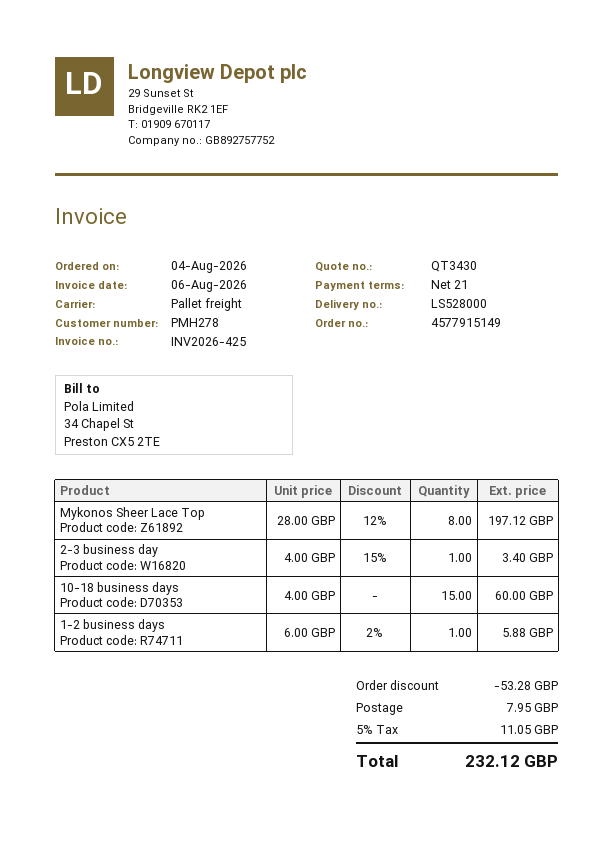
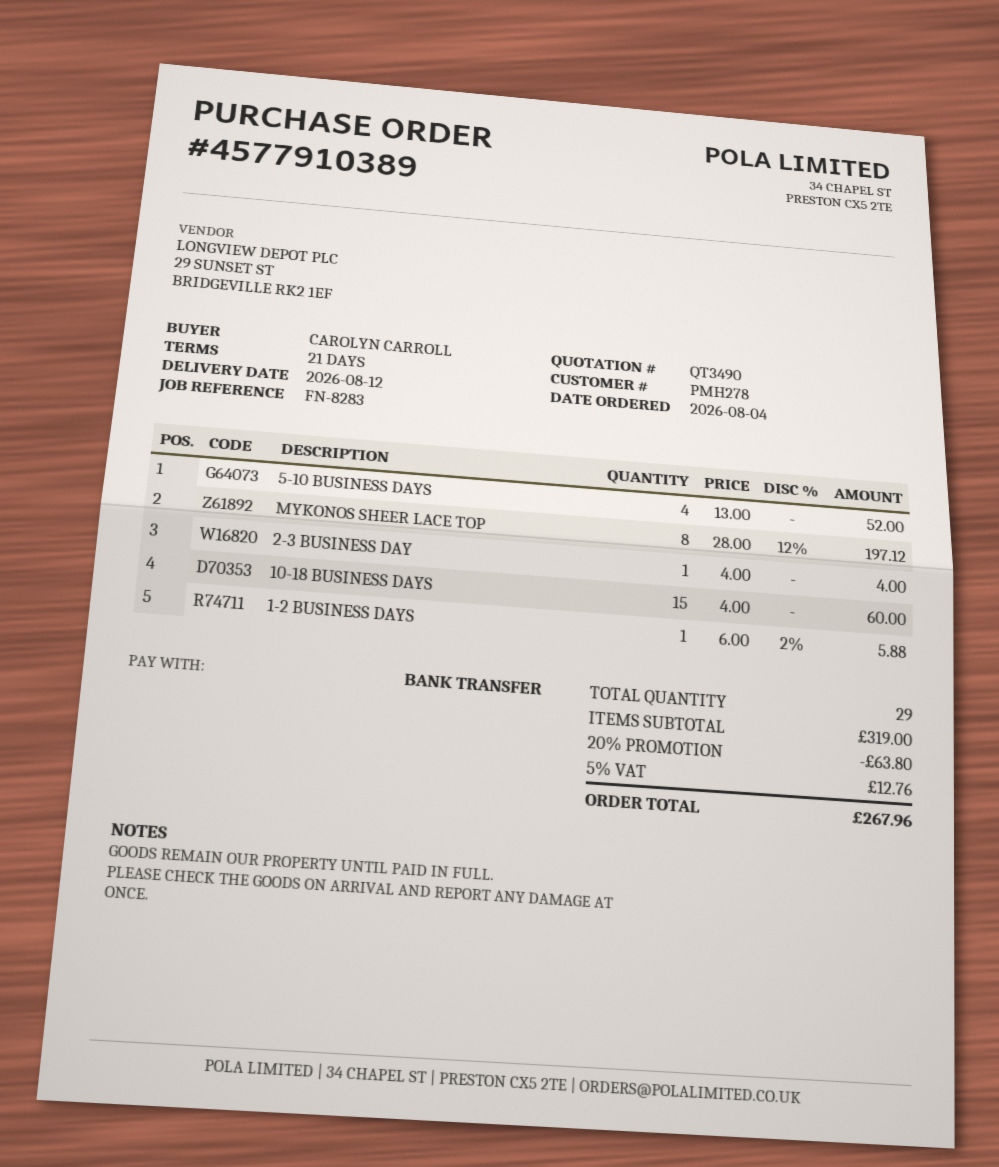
quote number: QT3430 -> QT3490
order number: 4577915149 -> 4577910389
2-3 business day: 1 x 4.00 - 15% = 3.40 -> 1 x 4.00 = 4.00
5-10 BUSINESS DAYS: none -> 4 x 13.00 = 52.00
discount: 53.28 -> 63.80
shipping: 7.95 -> none
tax: 5% = 11.05 -> 5% = 12.76
total: 232.12 -> 267.96

